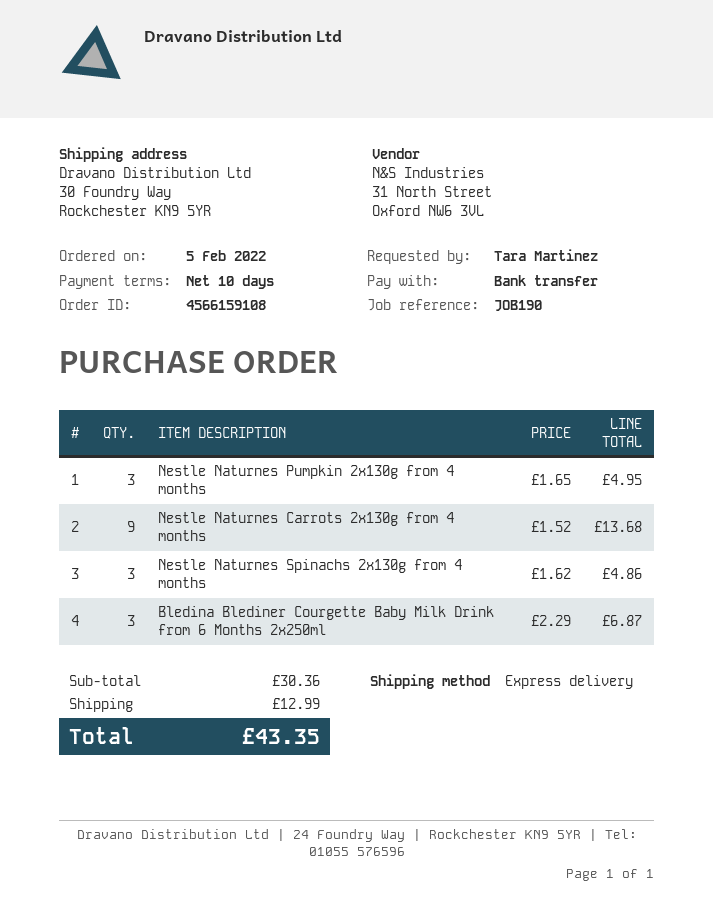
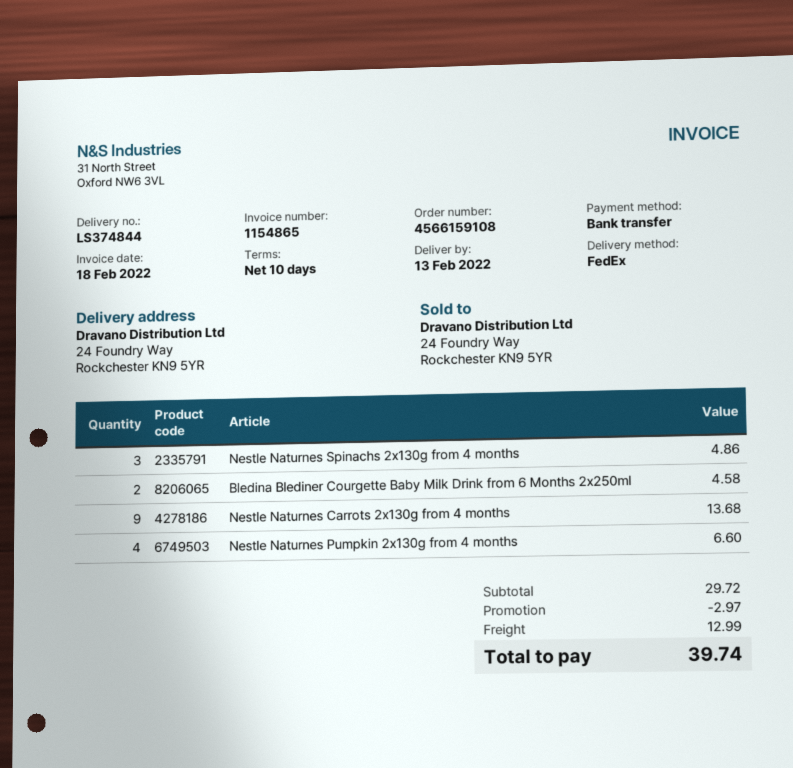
shipping method: express -> FedEx
ship to: 30 Foundry Way, Rockchester KN9 5YR -> 24 Foundry Way, Rockchester KN9 5YR
Nestle Naturnes Pumpkin 2x130g from 4 months: 3 for 4.95 -> 4 for 6.60
Bledina Blediner Courgette Baby Milk Drink from 6 Months 2x250ml: 3 for 6.87 -> 2 for 4.58
subtotal: 30.36 -> 29.72
discount: none -> 2.97
total: 43.35 -> 39.74

